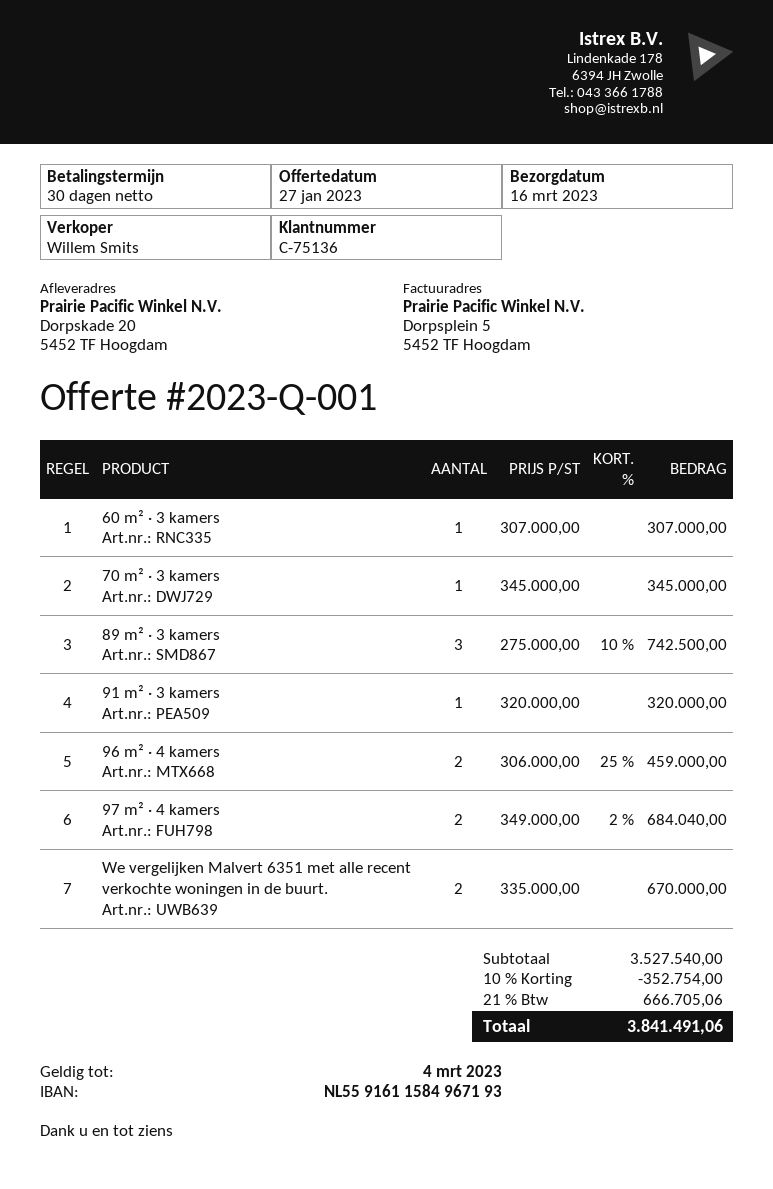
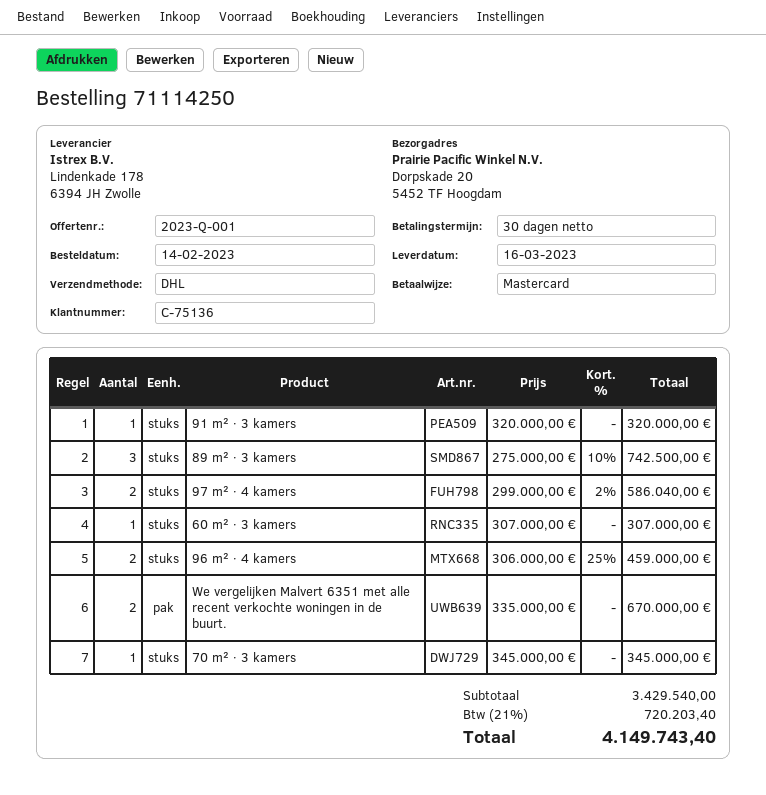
97 m² · 4 kamers: 2 x 349000.00 - 2% = 684040.00 -> 2 x 299000.00 - 2% = 586040.00
subtotal: 3527540.00 -> 3429540.00
discount: 10% = 352754.00 -> none
tax: 21% = 666705.06 -> 21% = 720203.40
total: 3841491.06 -> 4149743.40

